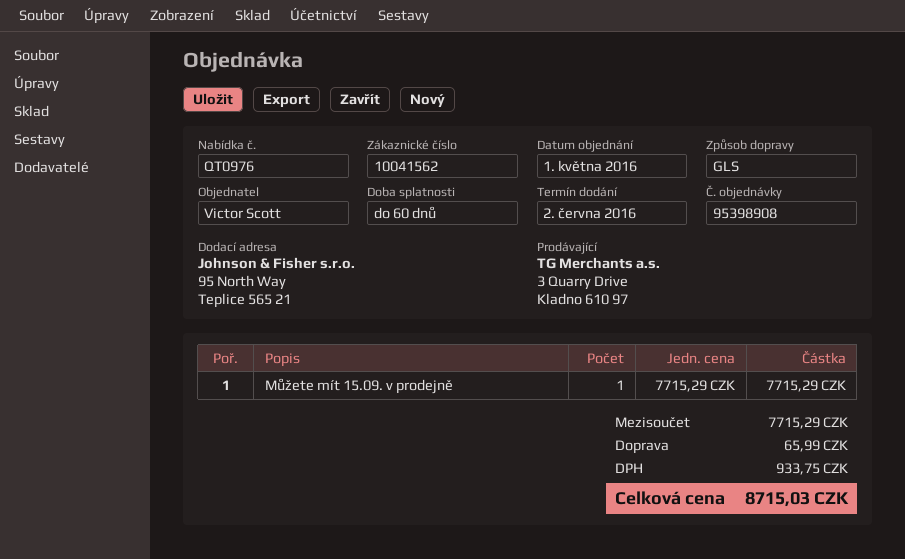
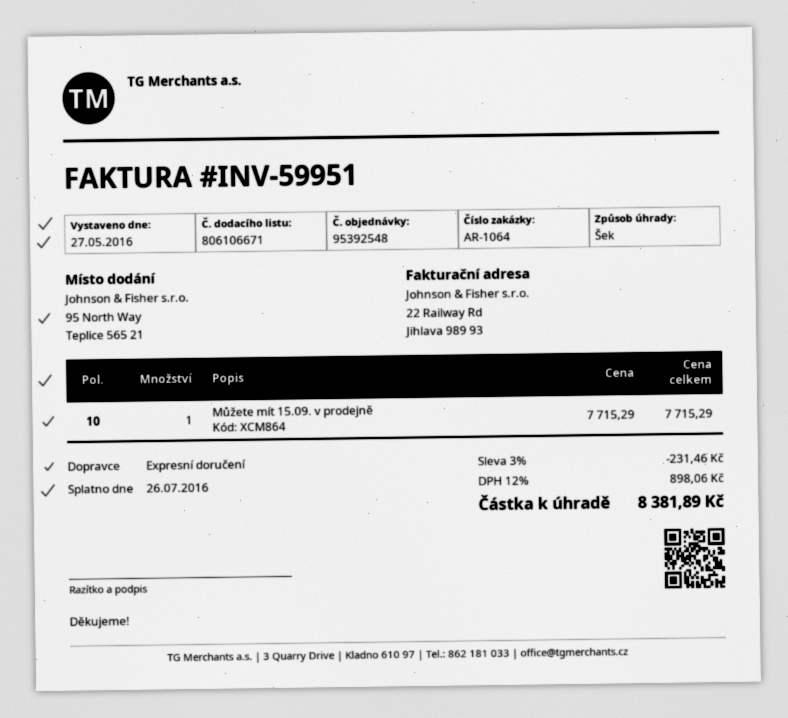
order number: 95398908 -> 95392548
shipping method: GLS -> express
discount: none -> 3% = 231.46
shipping: 65.99 -> none
tax: 933.75 -> 898.06
total: 8715.03 -> 8381.89

